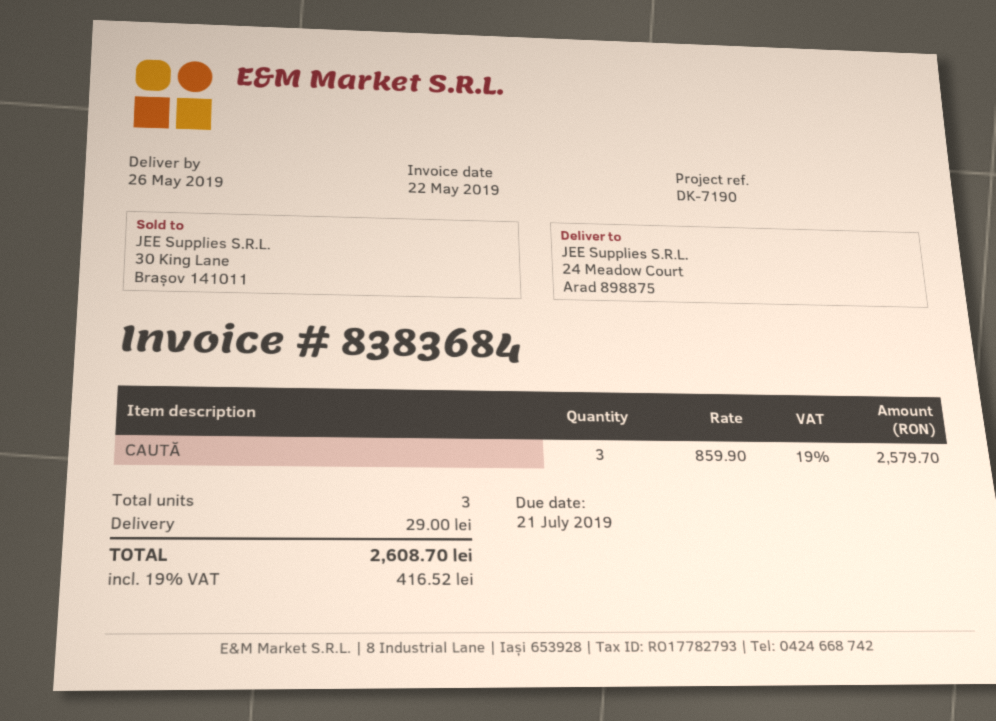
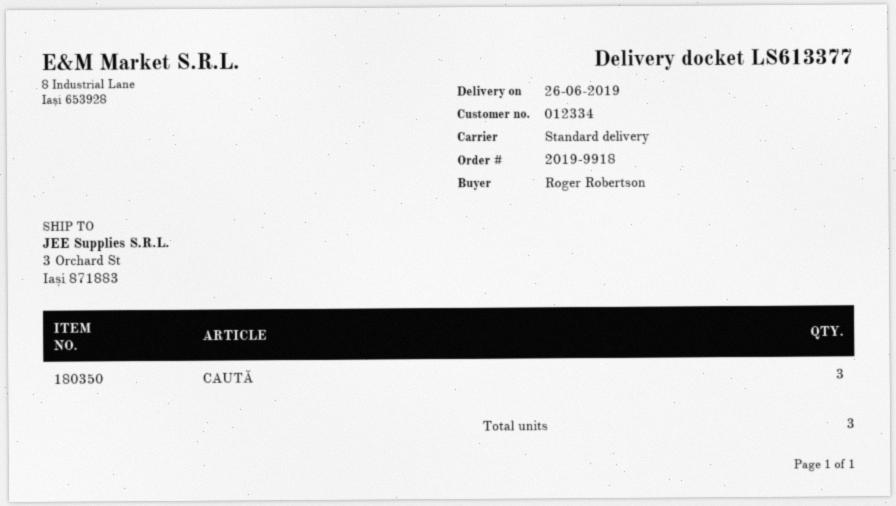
delivery date: 2019-05-26 -> 2019-06-26
ship to: 24 Meadow Court, Arad 898875 -> 3 Orchard St, Iași 871883

